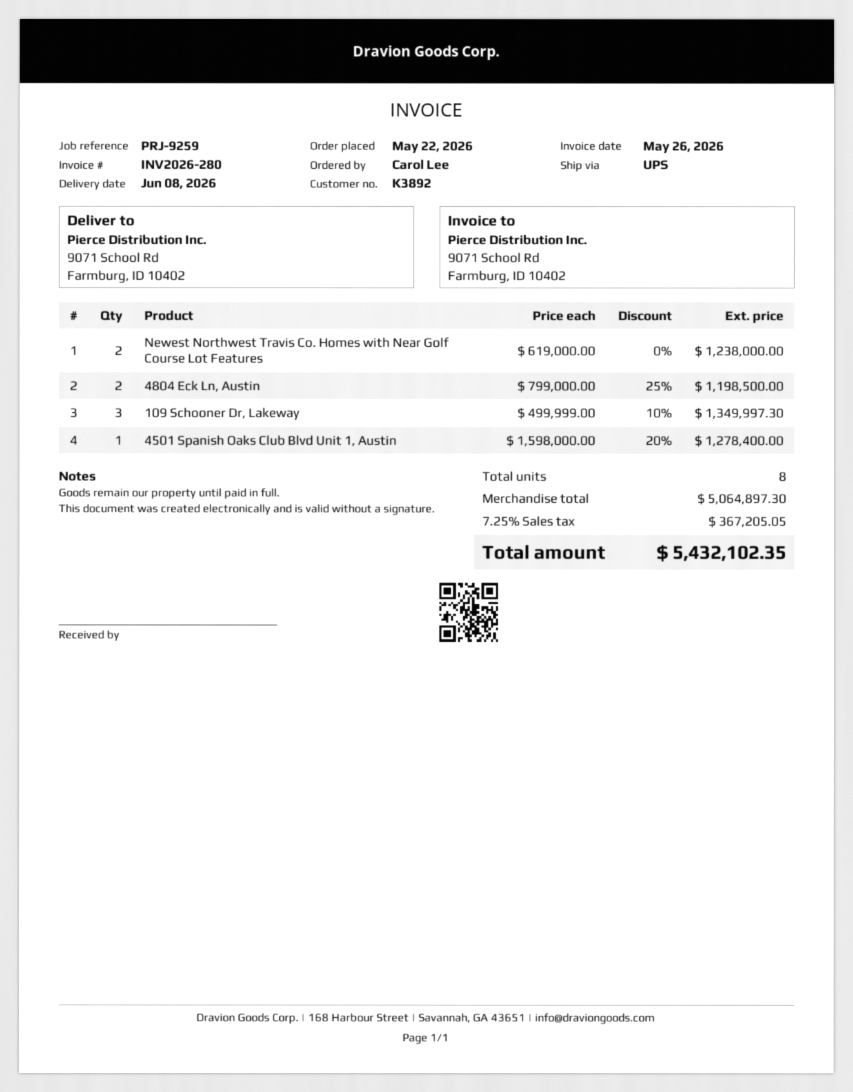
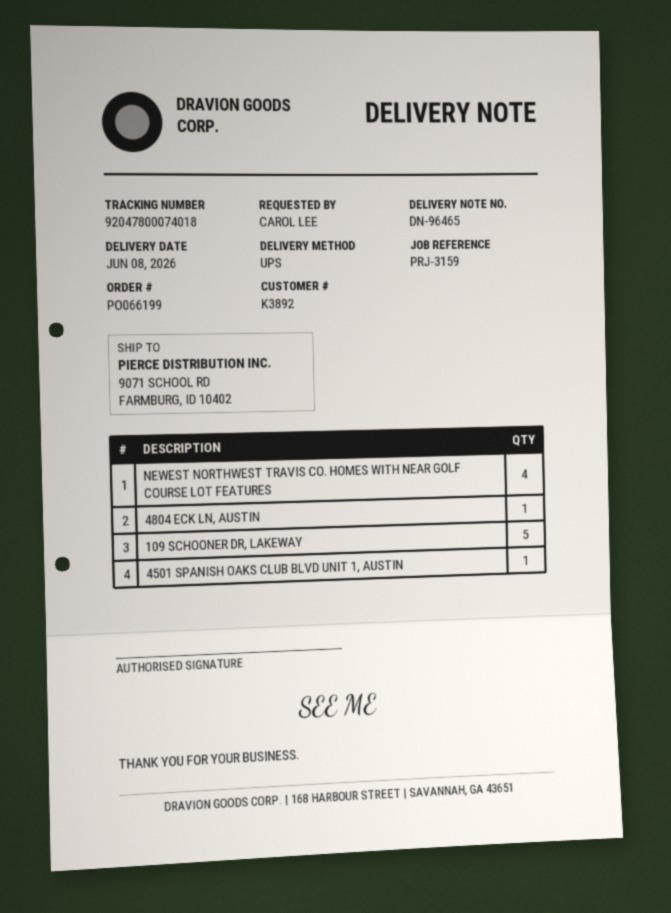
reference: PRJ-9259 -> PRJ-3159
Newest Northwest Travis Co. Homes with Near Golf Course Lot Features: 2 -> 4
4804 Eck Ln, Austin: 2 -> 1
109 Schooner Dr, Lakeway: 3 -> 5

